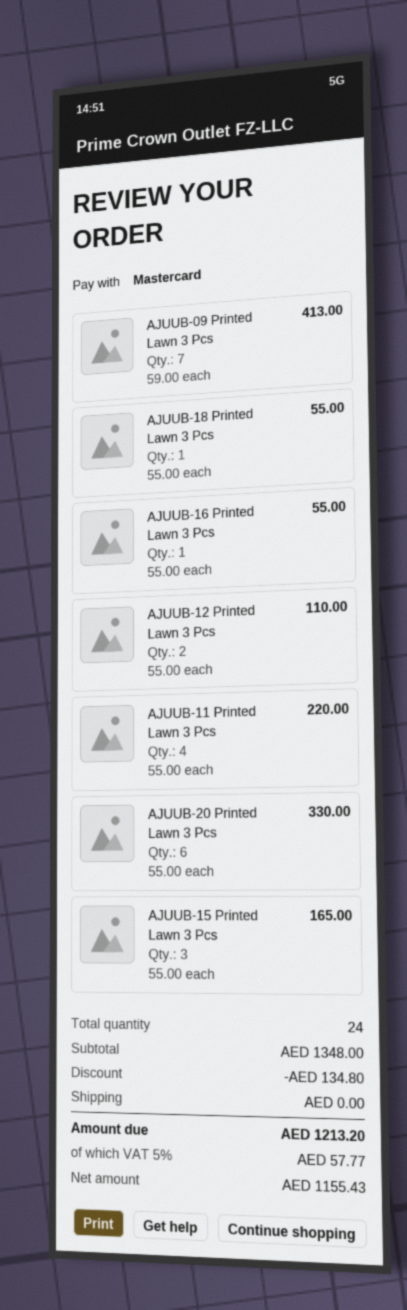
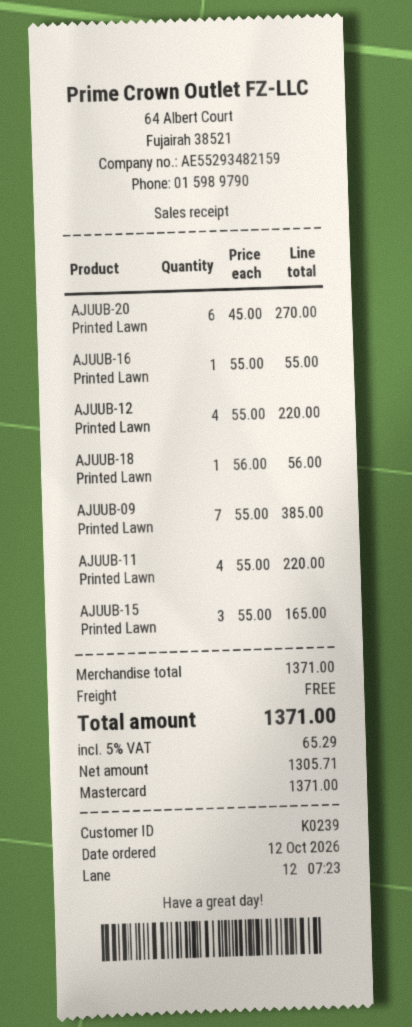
AJUUB-09 Printed Lawn 3 Pcs: 7 x 59.00 = 413.00 -> 7 x 55.00 = 385.00
AJUUB-18 Printed Lawn 3 Pcs: 1 x 55.00 = 55.00 -> 1 x 56.00 = 56.00
AJUUB-12 Printed Lawn 3 Pcs: 2 x 55.00 = 110.00 -> 4 x 55.00 = 220.00
AJUUB-20 Printed Lawn 3 Pcs: 6 x 55.00 = 330.00 -> 6 x 45.00 = 270.00
subtotal: 1348.00 -> 1371.00
discount: 134.80 -> none
net: 1155.43 -> 1305.71
tax: 5% = 57.77 -> 5% = 65.29
total: 1213.20 -> 1371.00

